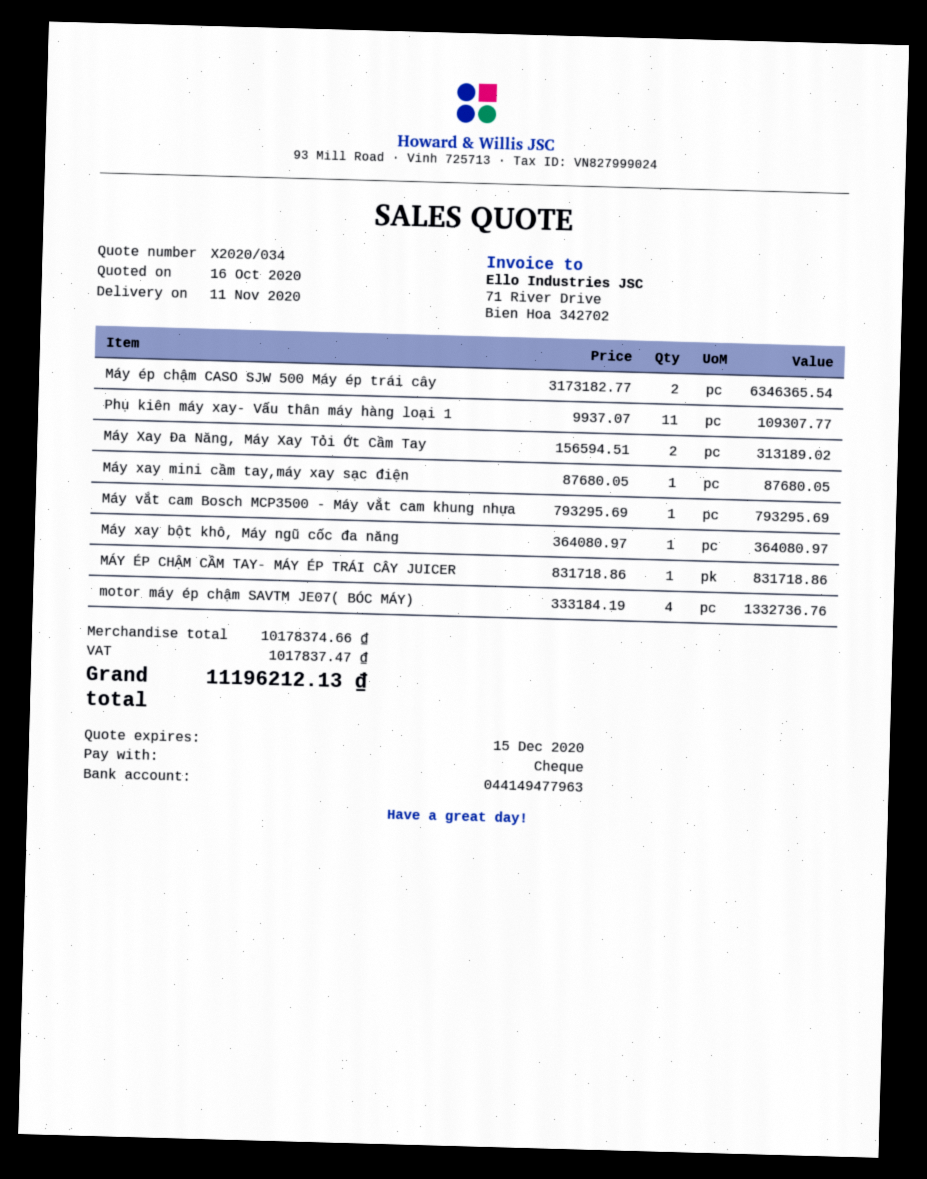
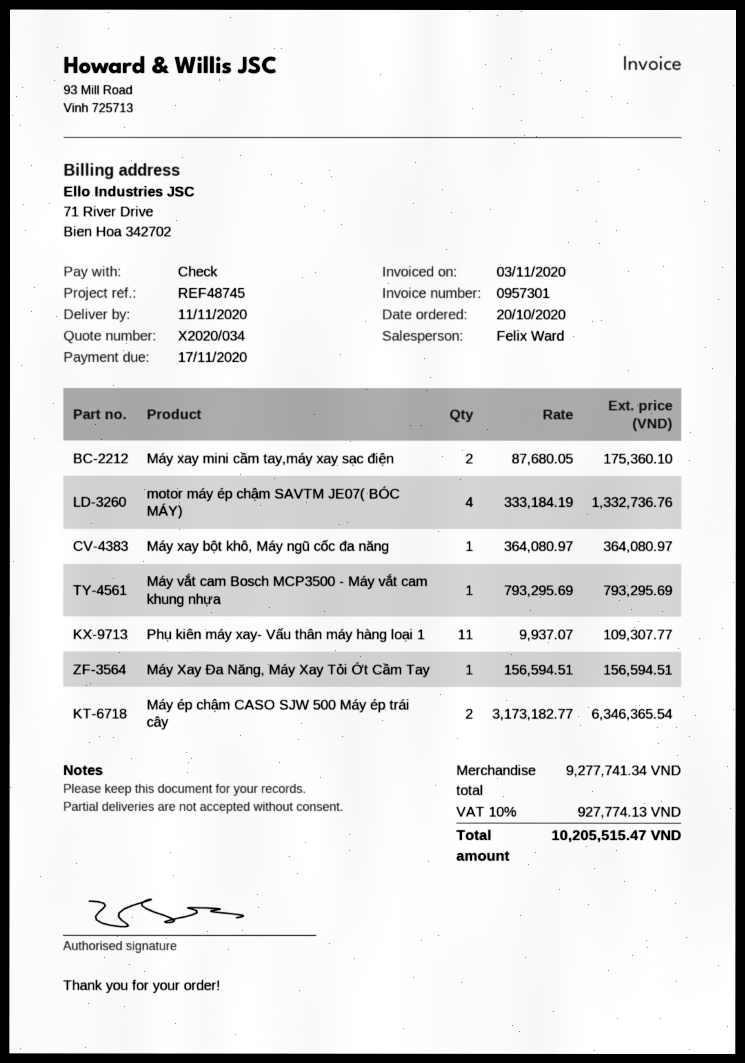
Máy Xay Đa Năng, Máy Xay Tỏi Ớt Cầm Tay: 2 x 156594.51 = 313189.02 -> 1 x 156594.51 = 156594.51
Máy xay mini cầm tay,máy xay sạc điện: 1 x 87680.05 = 87680.05 -> 2 x 87680.05 = 175360.10
MÁY ÉP CHẬM CẦM TAY- MÁY ÉP TRÁI CÂY JUICER: 1 x 831718.86 = 831718.86 -> none
subtotal: 10178374.66 -> 9277741.34
tax: 1017837.47 -> 927774.13
total: 11196212.13 -> 10205515.47

